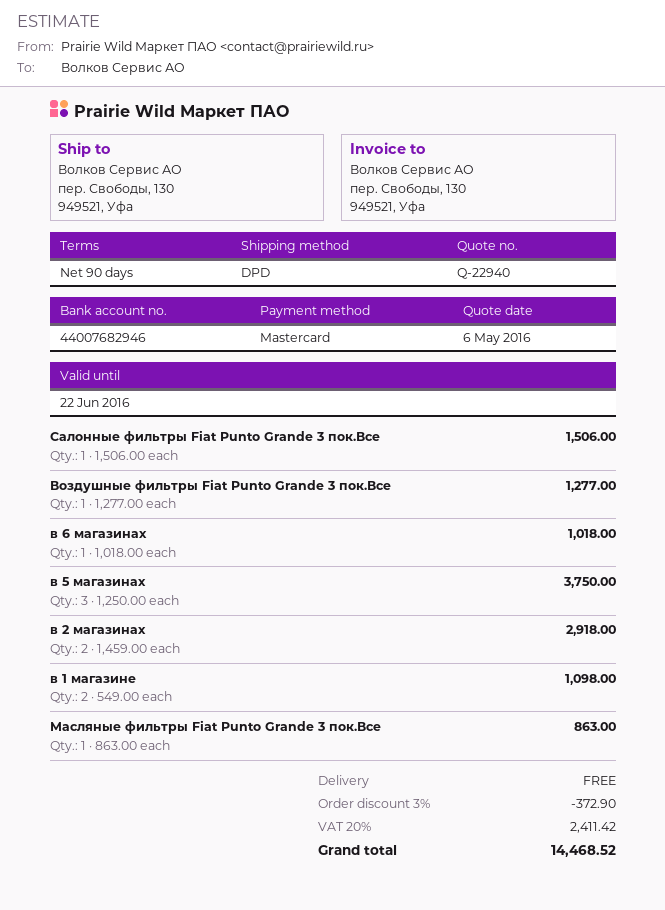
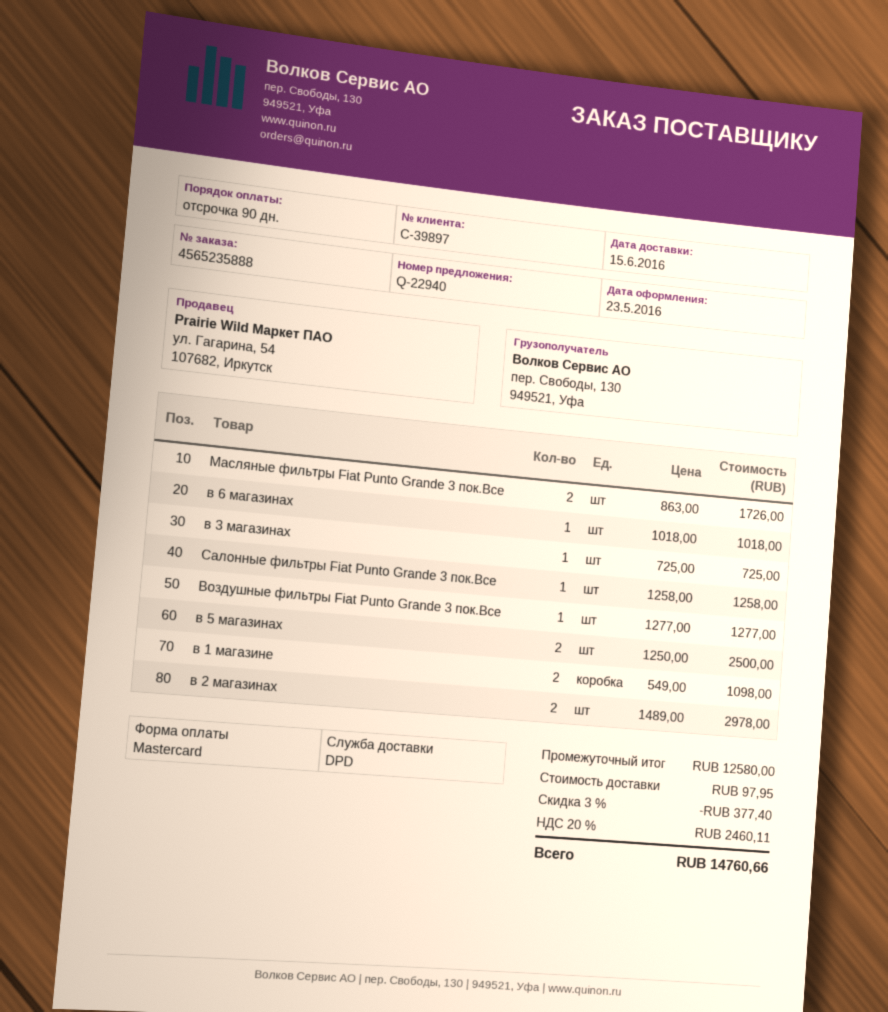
Салонные фильтры Fiat Punto Grande 3 пок.Все: 1 x 1506.00 = 1506.00 -> 1 x 1258.00 = 1258.00
в 5 магазинах: 3 x 1250.00 = 3750.00 -> 2 x 1250.00 = 2500.00
в 2 магазинах: 2 x 1459.00 = 2918.00 -> 2 x 1489.00 = 2978.00
Масляные фильтры Fiat Punto Grande 3 пок.Все: 1 x 863.00 = 863.00 -> 2 x 863.00 = 1726.00
в 3 магазинах: none -> 1 x 725.00 = 725.00
discount: 3% = 372.90 -> 3% = 377.40
shipping: 0.00 -> 97.95
tax: 20% = 2411.42 -> 20% = 2460.11
total: 14468.52 -> 14760.66

